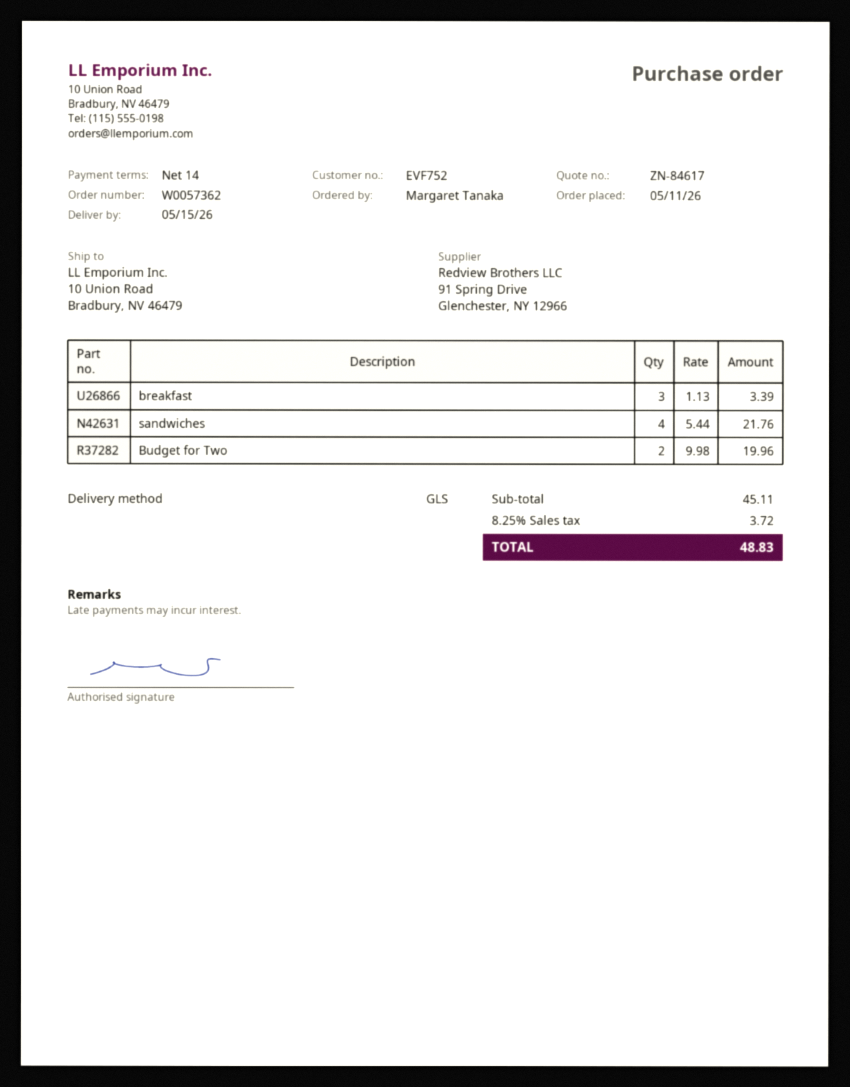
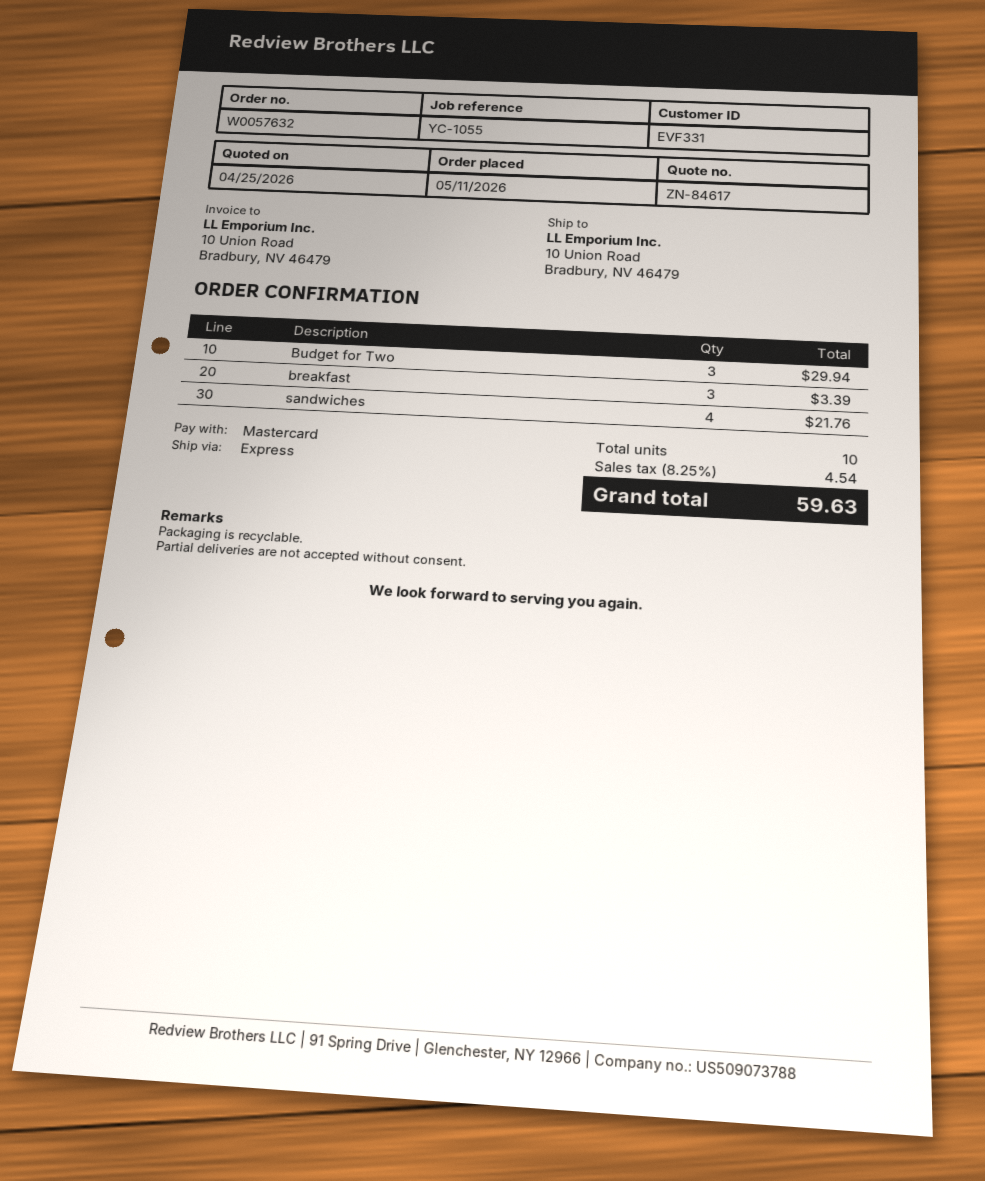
order number: W0057362 -> W0057632
customer number: EVF752 -> EVF331
shipping method: GLS -> express
Budget for Two: 2 for 19.96 -> 3 for 29.94
tax: 8.25% = 3.72 -> 8.25% = 4.54
total: 48.83 -> 59.63

